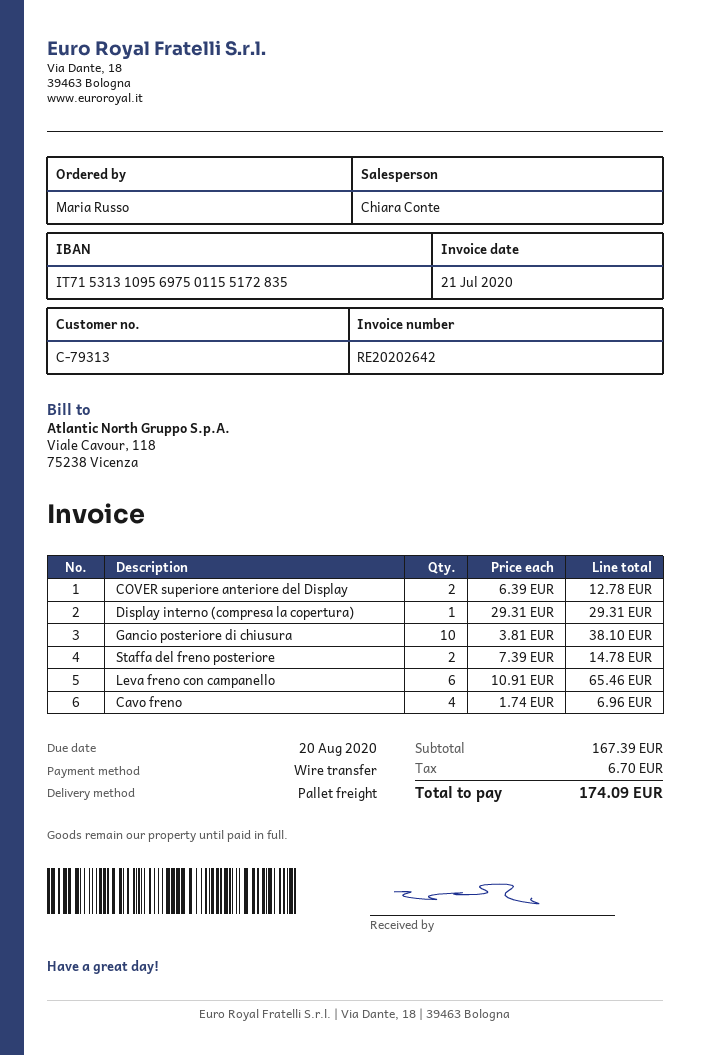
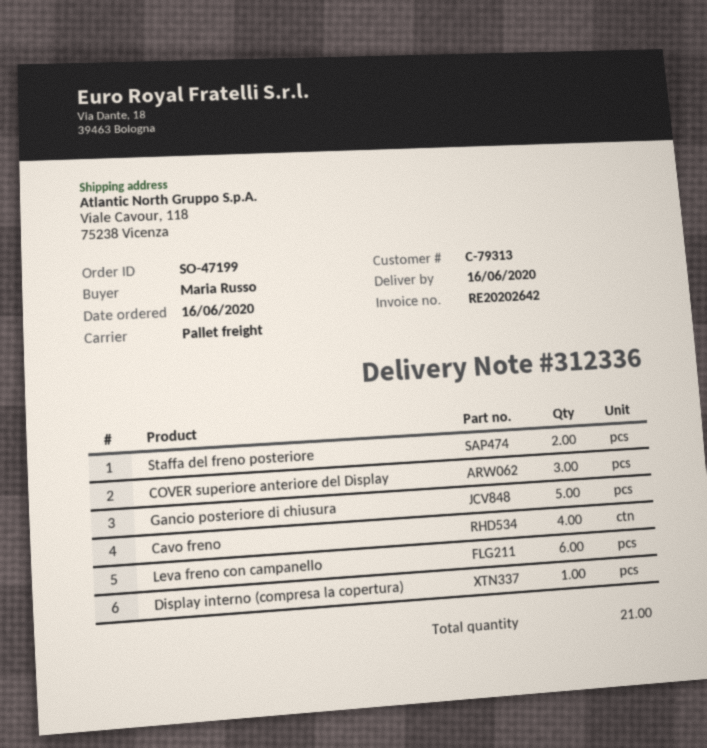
COVER superiore anteriore del Display: 2 -> 3
Gancio posteriore di chiusura: 10 -> 5

